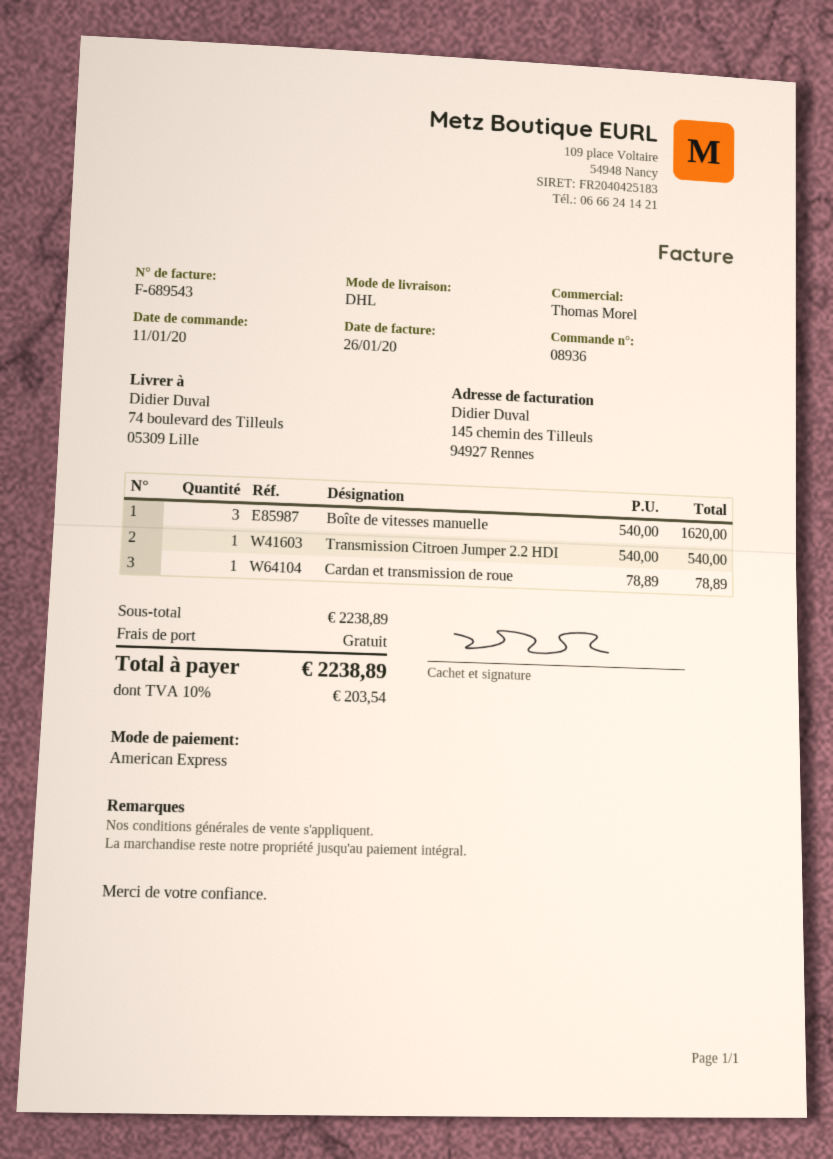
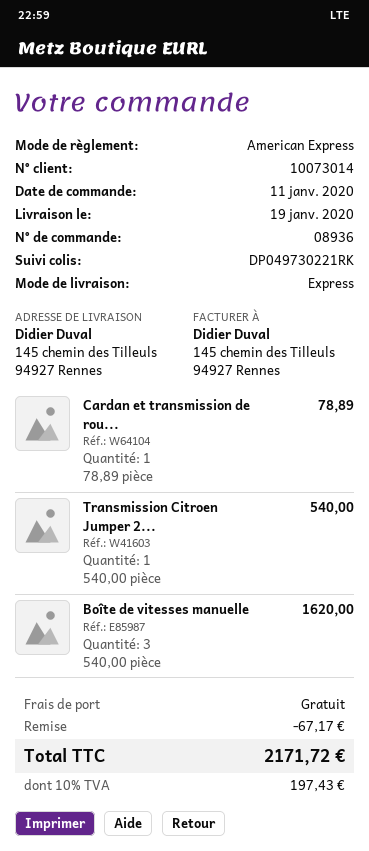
shipping method: DHL -> express
ship to: 74 boulevard des Tilleuls, 05309 Lille -> 145 chemin des Tilleuls, 94927 Rennes
discount: none -> 67.17
tax: 10% = 203.54 -> 10% = 197.43
total: 2238.89 -> 2171.72

